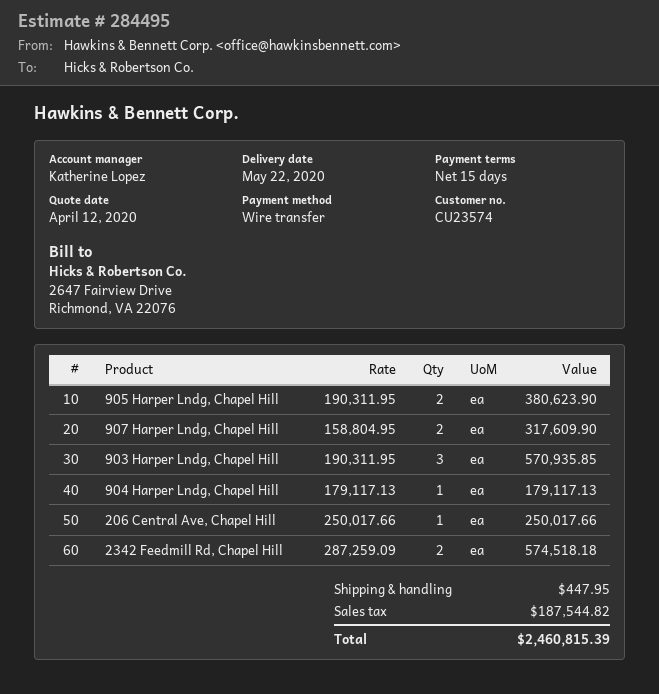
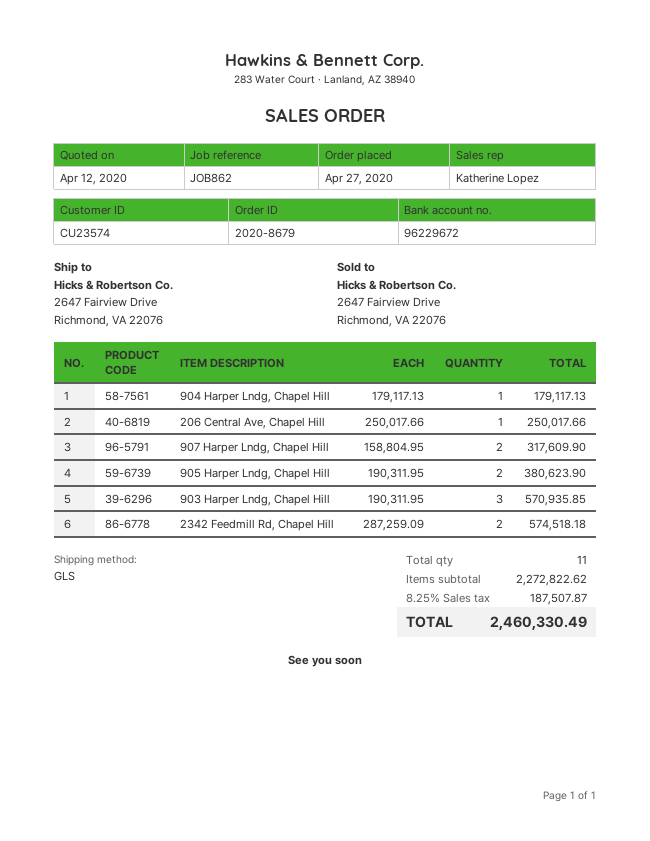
shipping: 447.95 -> none
tax: 187544.82 -> 187507.87
total: 2460815.39 -> 2460330.49

